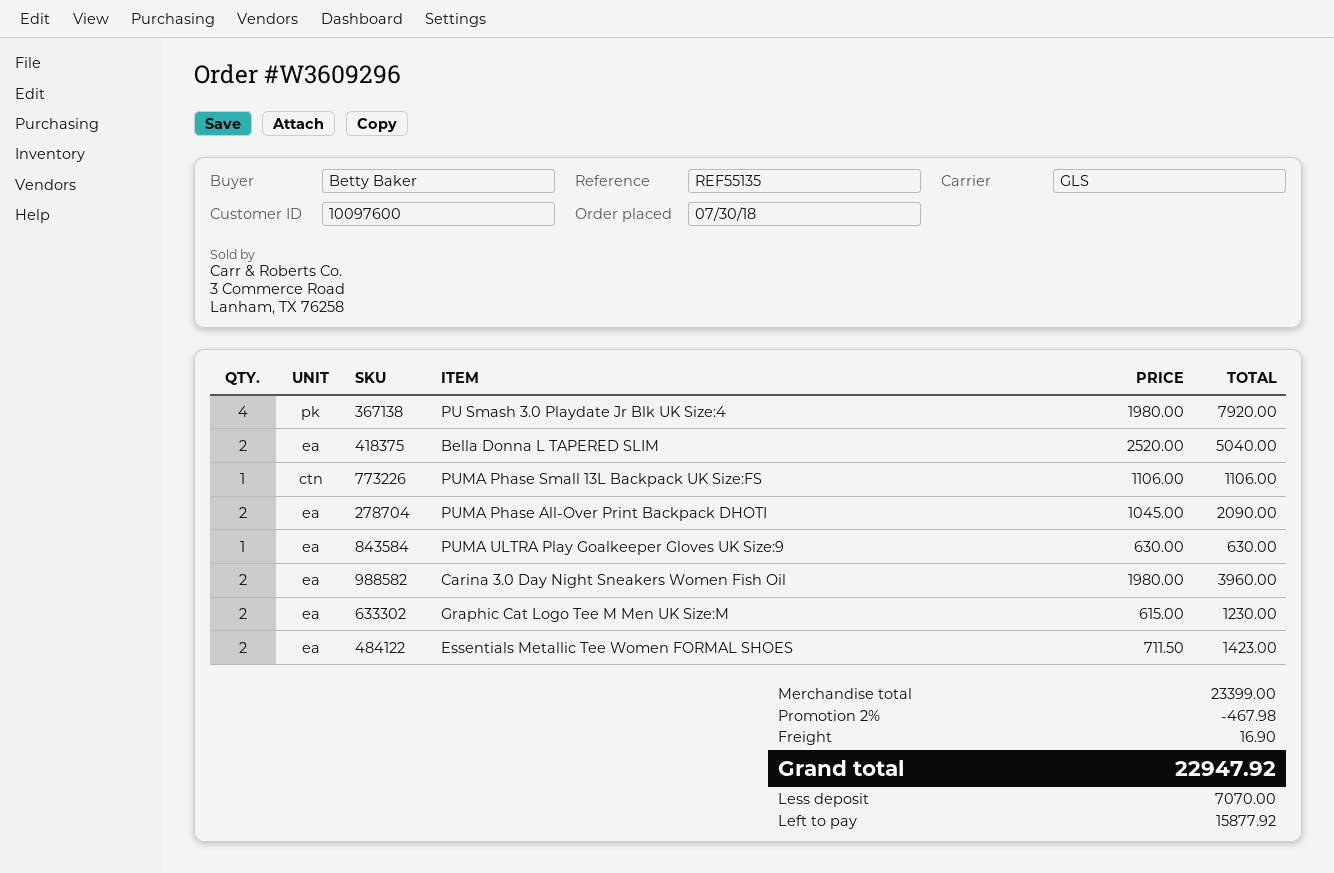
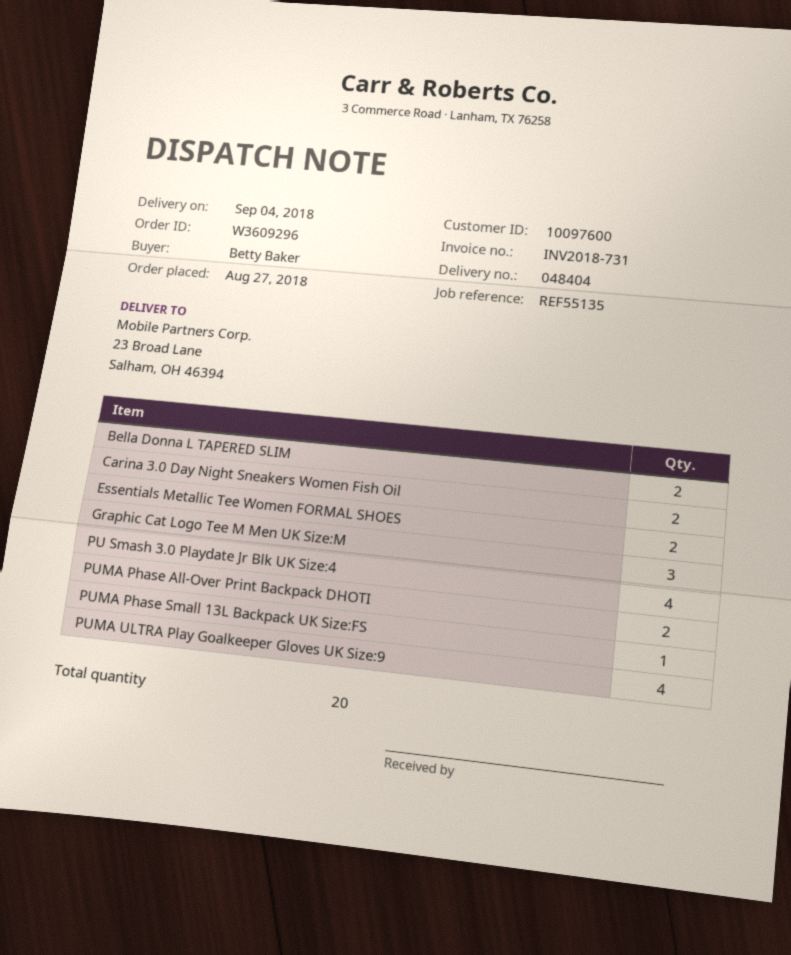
order date: 2018-07-30 -> 2018-08-27
PUMA ULTRA Play Goalkeeper Gloves UK Size:9: 1 -> 4
Graphic Cat Logo Tee M Men UK Size:M: 2 -> 3

